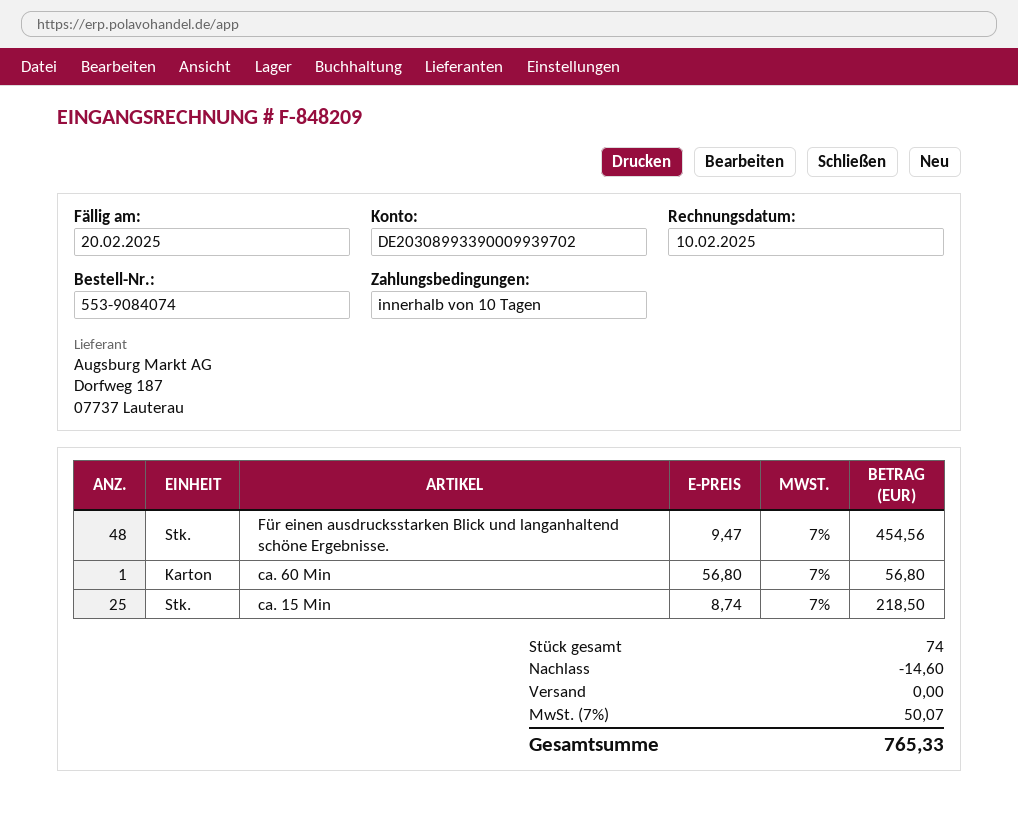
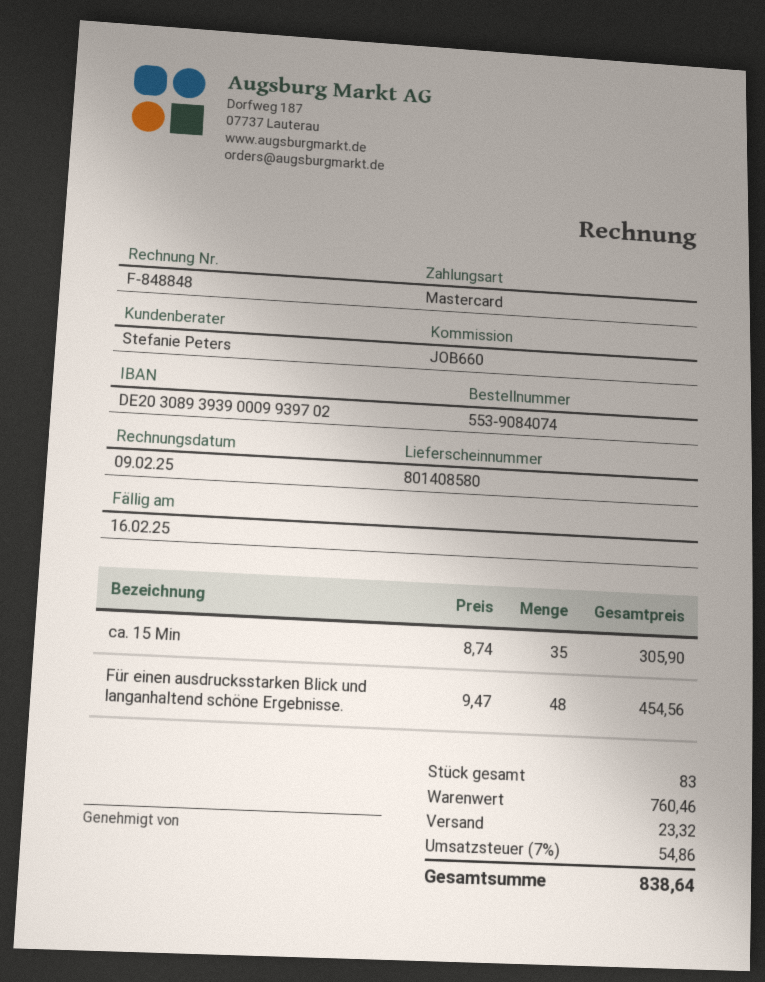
invoice number: F-848209 -> F-848848
invoice date: 2025-02-10 -> 2025-02-09
due date: 2025-02-20 -> 2025-02-16
bank account: DE20308993390009939702 -> DE20308939390009939702
ca. 60 Min: 1 x 56.80 = 56.80 -> none
ca. 15 Min: 25 x 8.74 = 218.50 -> 35 x 8.74 = 305.90
total quantity: 74 -> 83
discount: 14.60 -> none
shipping: 0.00 -> 23.32
tax: 7% = 50.07 -> 7% = 54.86
total: 765.33 -> 838.64

